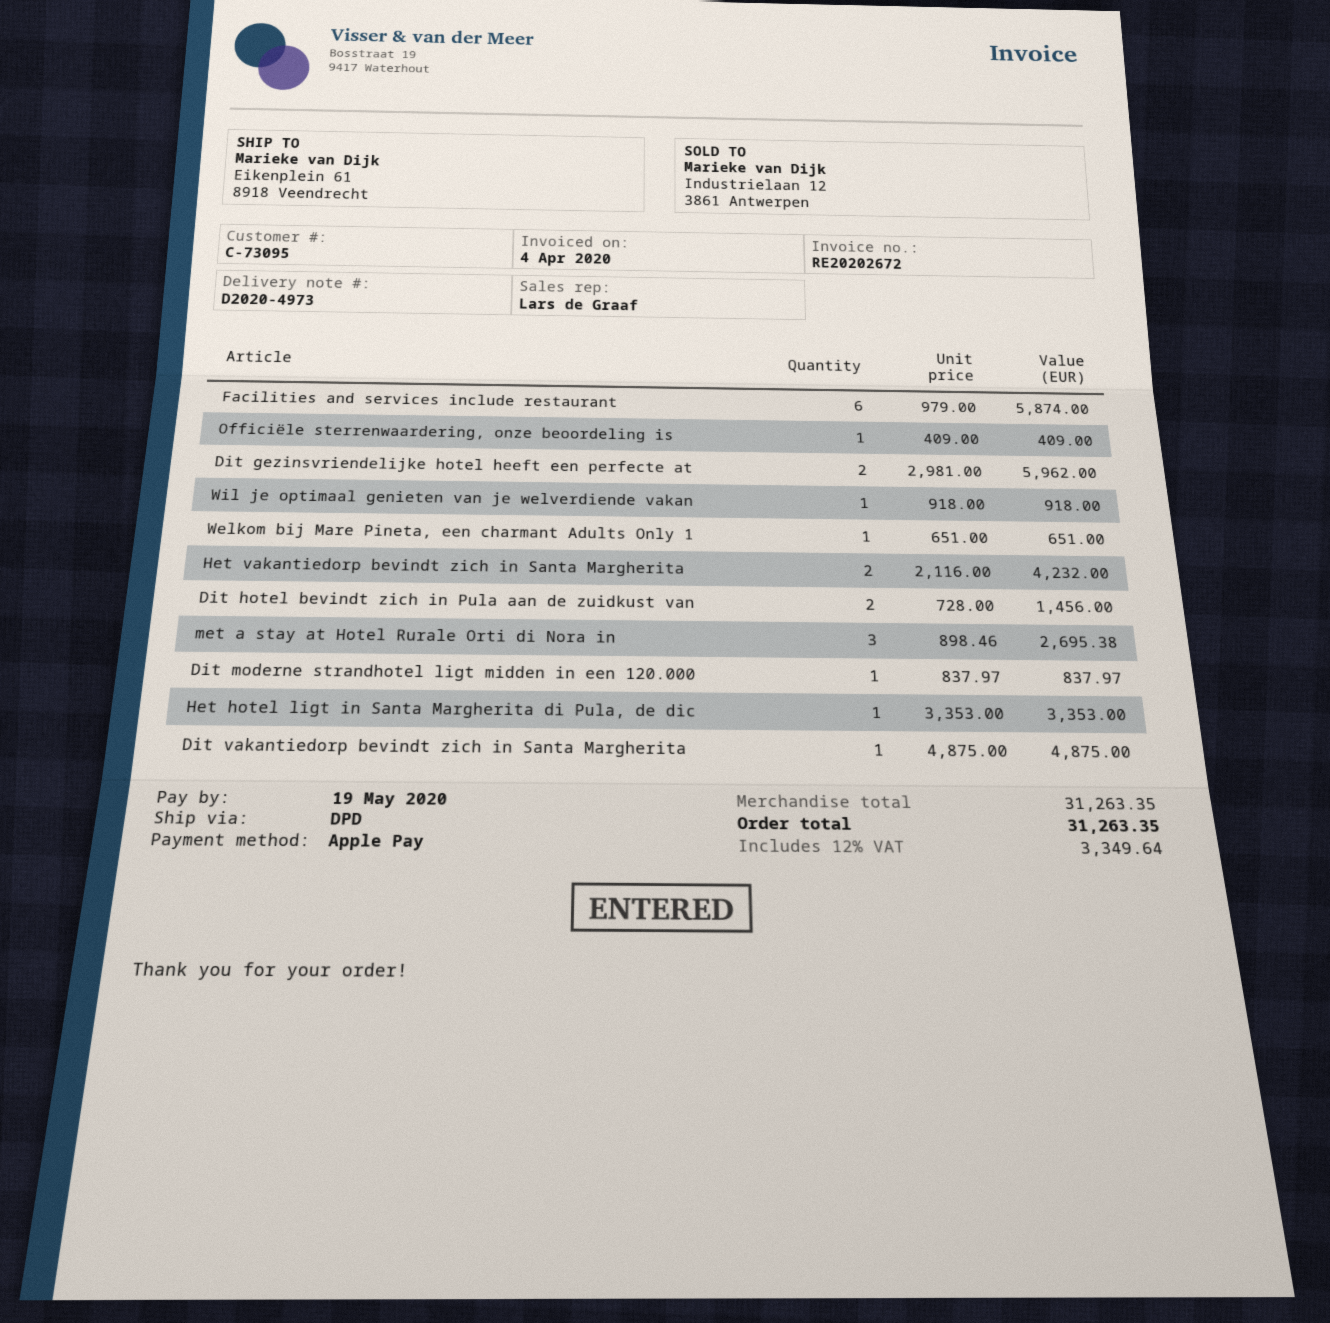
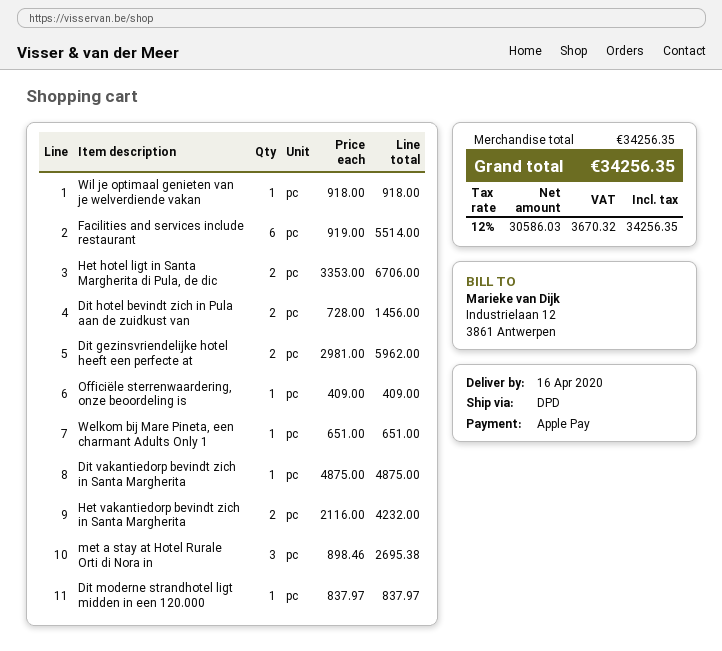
Facilities and services include restaurant: 6 x 979.00 = 5874.00 -> 6 x 919.00 = 5514.00
Het hotel ligt in Santa Margherita di Pula, de dic: 1 x 3353.00 = 3353.00 -> 2 x 3353.00 = 6706.00
subtotal: 31263.35 -> 34256.35
tax: 12% = 3349.64 -> 12% = 3670.32
total: 31263.35 -> 34256.35

